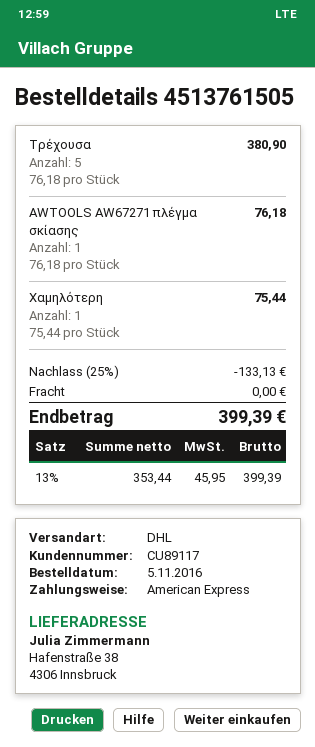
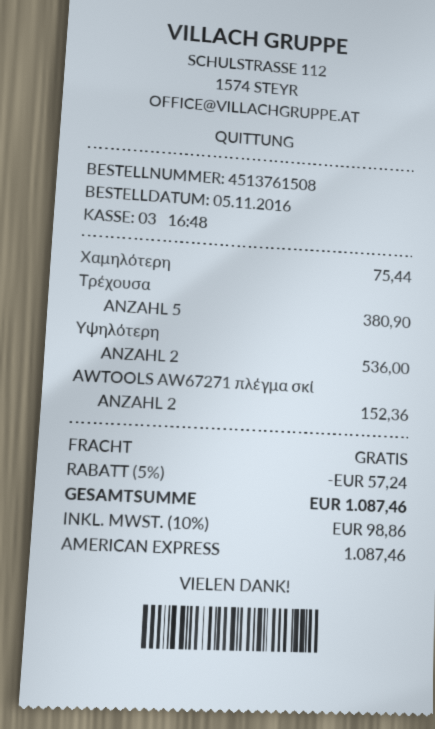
order number: 4513761505 -> 4513761508
AWTOOLS AW67271 πλέγμα σκίασης: 1 for 76.18 -> 2 for 152.36
Υψηλότερη: none -> 2 for 536.00
discount: 25% = 133.13 -> 5% = 57.24
tax: 13% = 45.95 -> 10% = 98.86
total: 399.39 -> 1087.46

